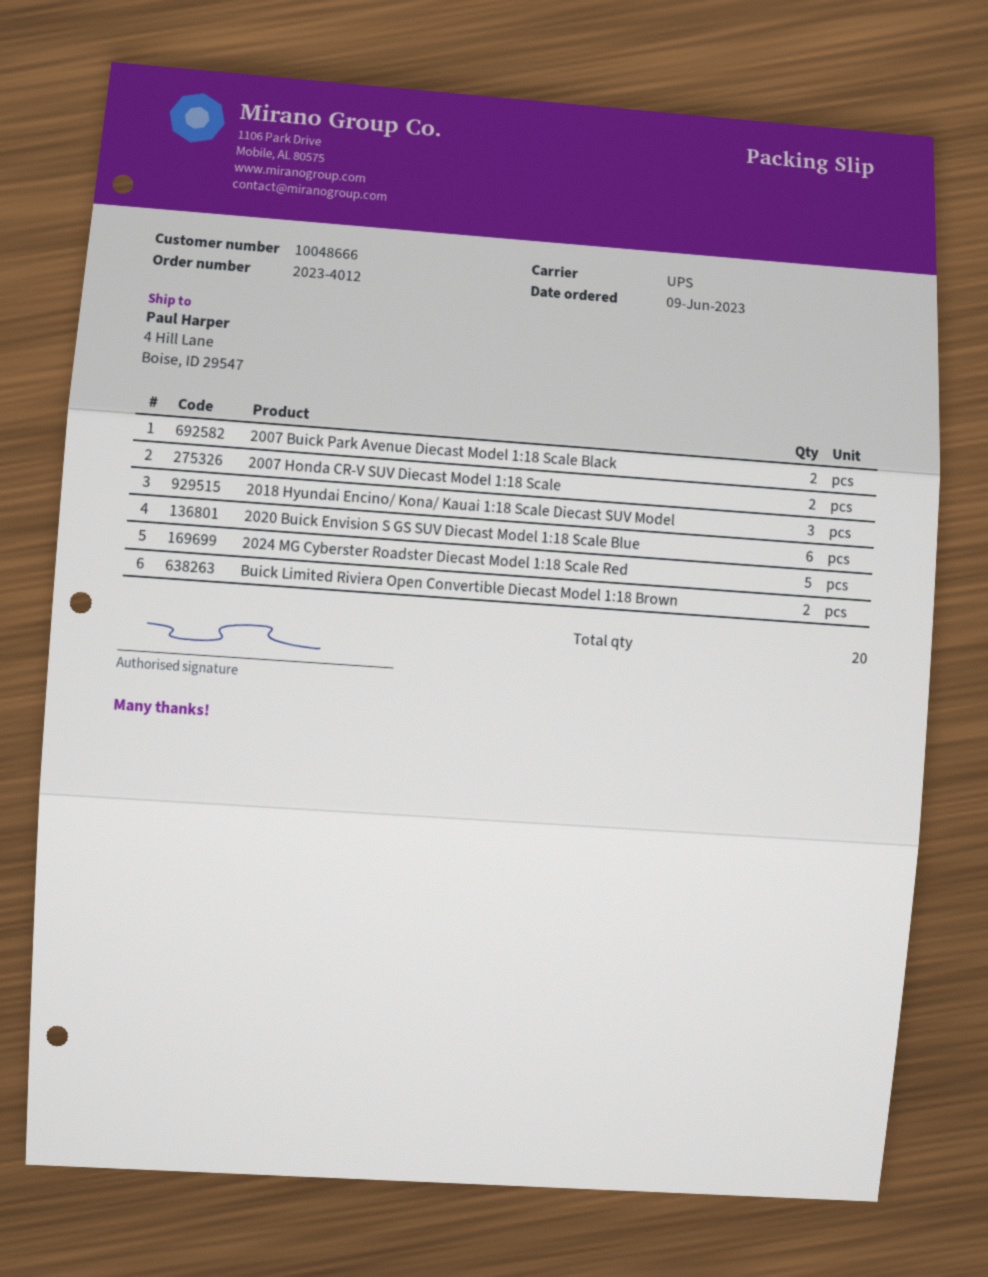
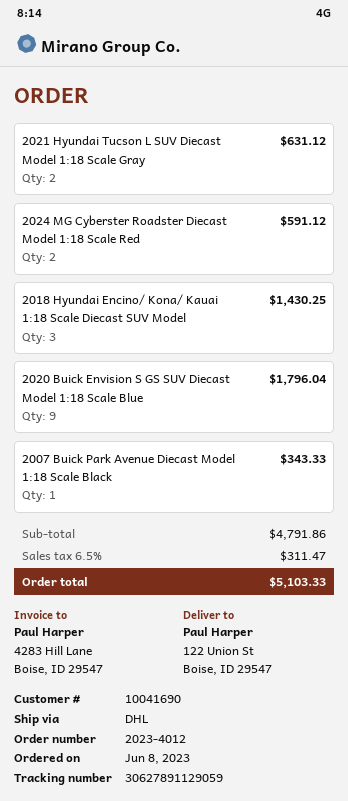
order date: 2023-06-09 -> 2023-06-08
customer number: 10048666 -> 10041690
shipping method: UPS -> DHL
ship to: 4 Hill Lane, Boise, ID 29547 -> 122 Union St, Boise, ID 29547
2007 Buick Park Avenue Diecast Model 1:18 Scale Black: 2 -> 1
2007 Honda CR-V SUV Diecast Model 1:18 Scale: 2 -> none
2020 Buick Envision S GS SUV Diecast Model 1:18 Scale Blue: 6 -> 9
2024 MG Cyberster Roadster Diecast Model 1:18 Scale Red: 5 -> 2
Buick Limited Riviera Open Convertible Diecast Model 1:18 Brown: 2 -> none
2021 Hyundai Tucson L SUV Diecast Model 1:18 Scale Gray: none -> 2

